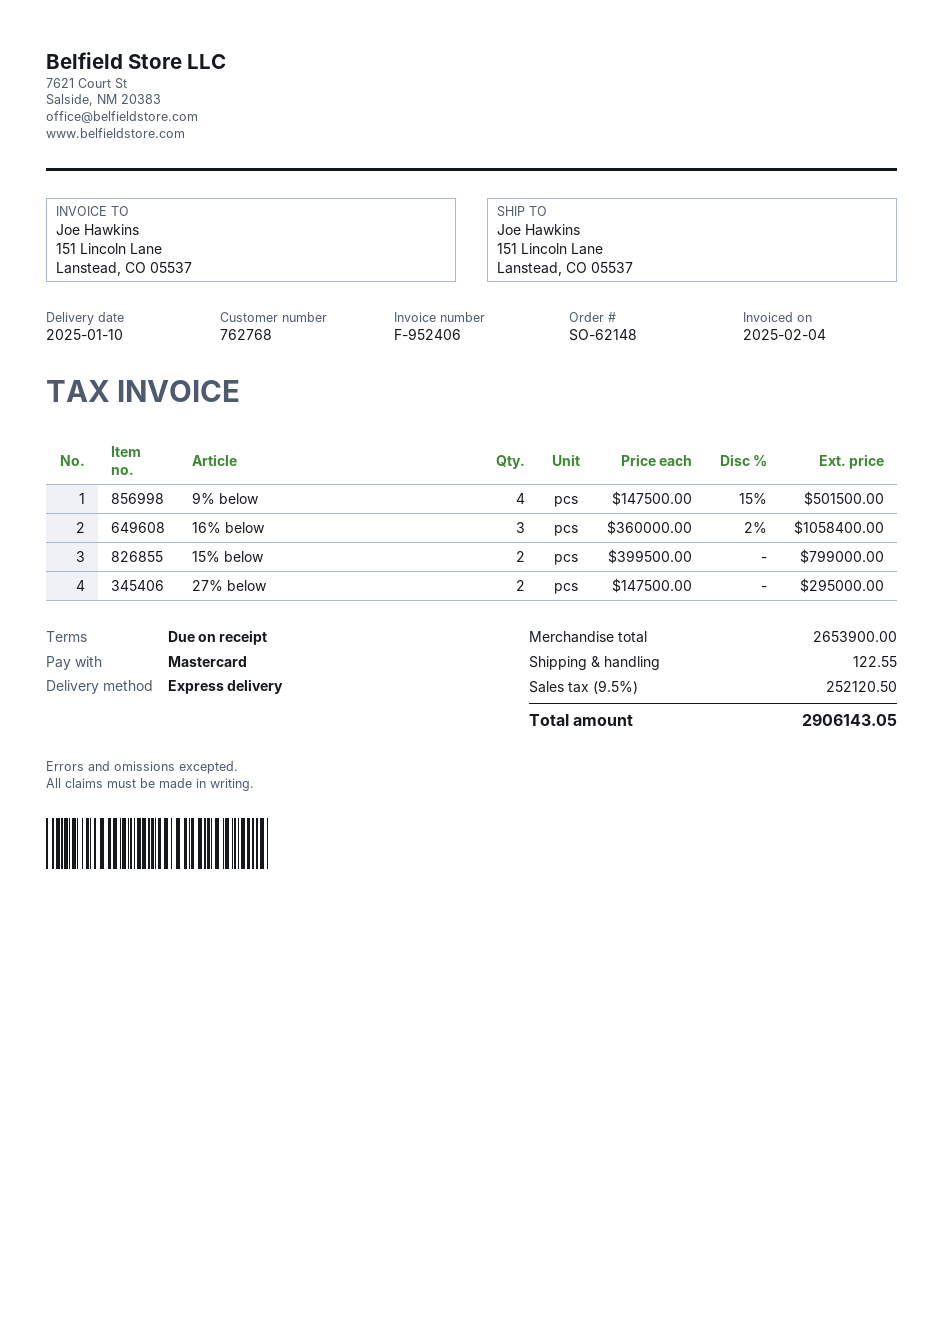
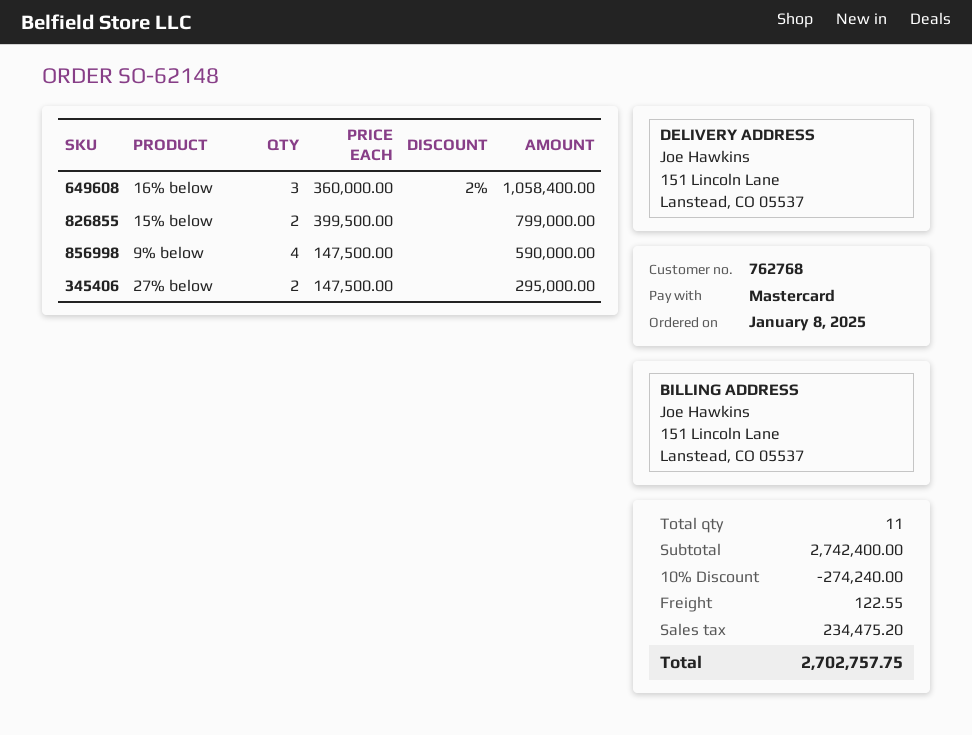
9% below: 4 x 147500.00 - 15% = 501500.00 -> 4 x 147500.00 = 590000.00
subtotal: 2653900.00 -> 2742400.00
discount: none -> 10% = 274240.00
tax: 252120.50 -> 234475.20
total: 2906143.05 -> 2702757.75

